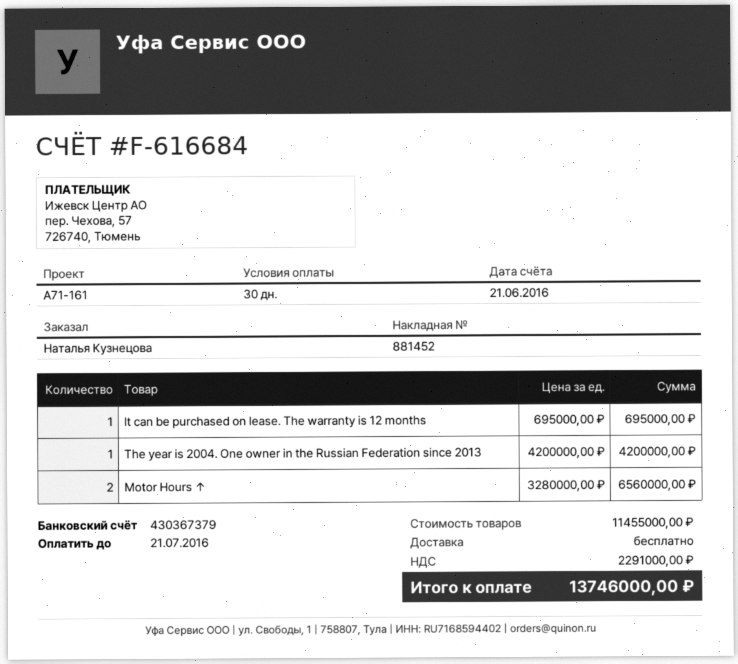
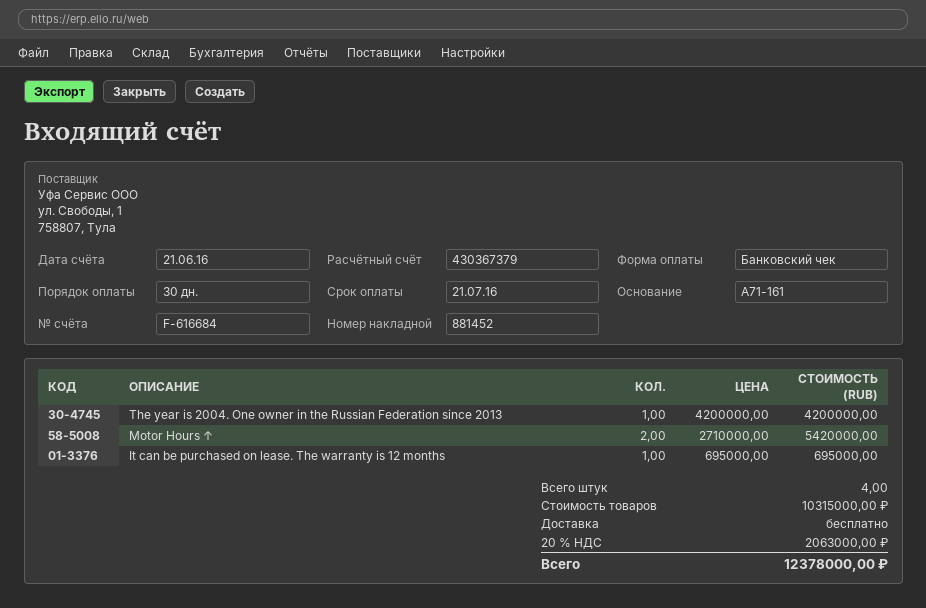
Motor Hours ↑: 2 x 3280000.00 = 6560000.00 -> 2 x 2710000.00 = 5420000.00
subtotal: 11455000.00 -> 10315000.00
tax: 2291000.00 -> 2063000.00
total: 13746000.00 -> 12378000.00

